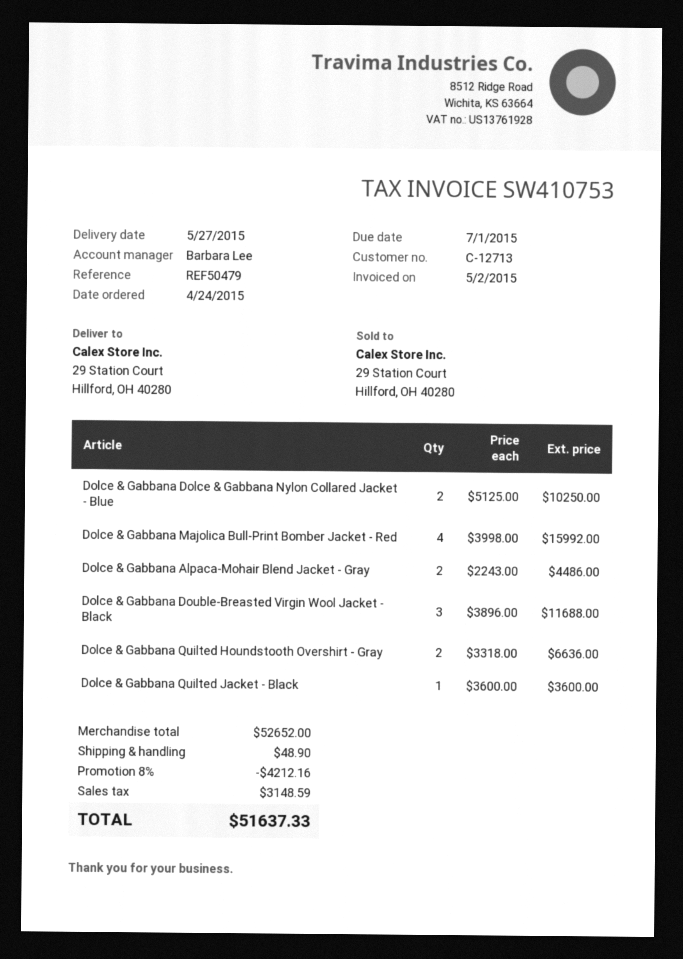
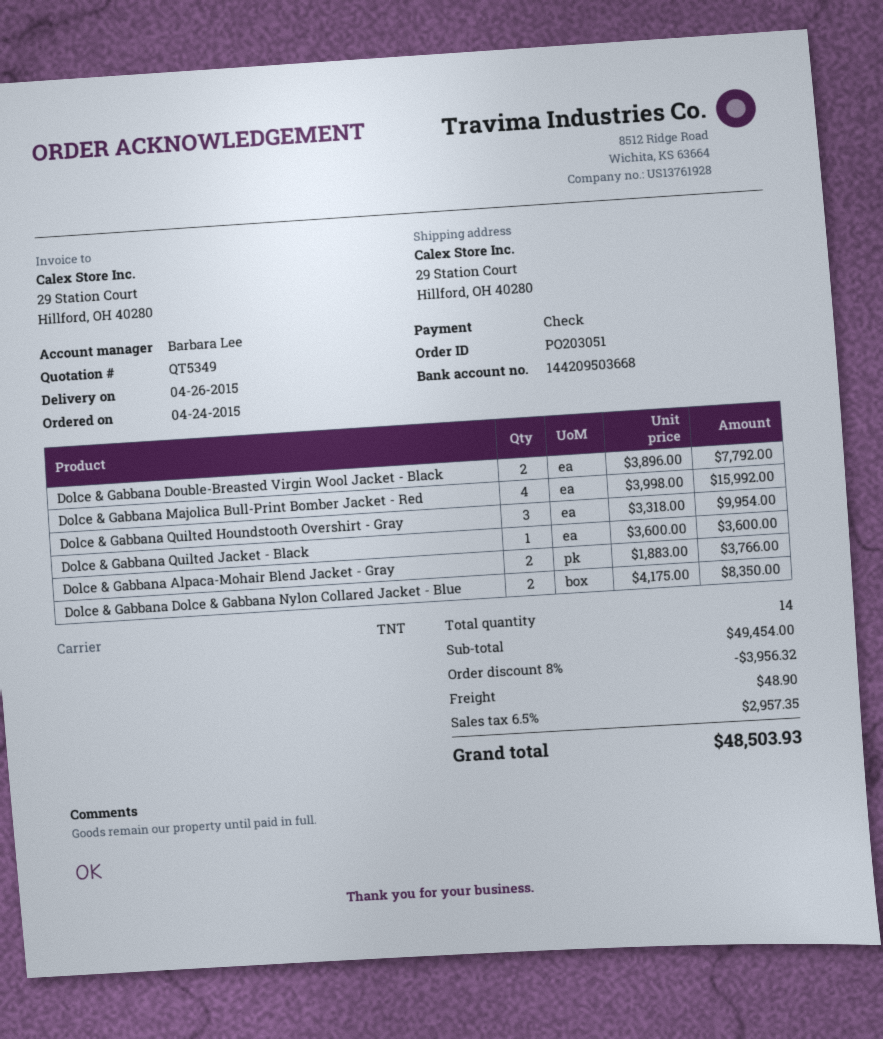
delivery date: 2015-05-27 -> 2015-04-26
Dolce & Gabbana Dolce & Gabbana Nylon Collared Jacket - Blue: 2 x 5125.00 = 10250.00 -> 2 x 4175.00 = 8350.00
Dolce & Gabbana Alpaca-Mohair Blend Jacket - Gray: 2 x 2243.00 = 4486.00 -> 2 x 1883.00 = 3766.00
Dolce & Gabbana Double-Breasted Virgin Wool Jacket - Black: 3 x 3896.00 = 11688.00 -> 2 x 3896.00 = 7792.00
Dolce & Gabbana Quilted Houndstooth Overshirt - Gray: 2 x 3318.00 = 6636.00 -> 3 x 3318.00 = 9954.00
subtotal: 52652.00 -> 49454.00
discount: 8% = 4212.16 -> 8% = 3956.32
tax: 3148.59 -> 2957.35
total: 51637.33 -> 48503.93

